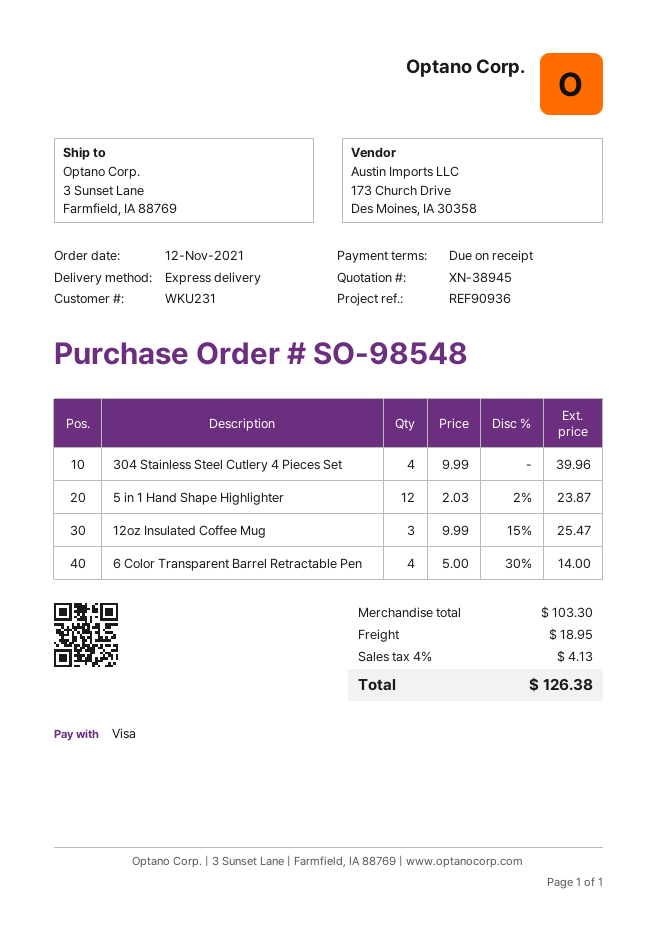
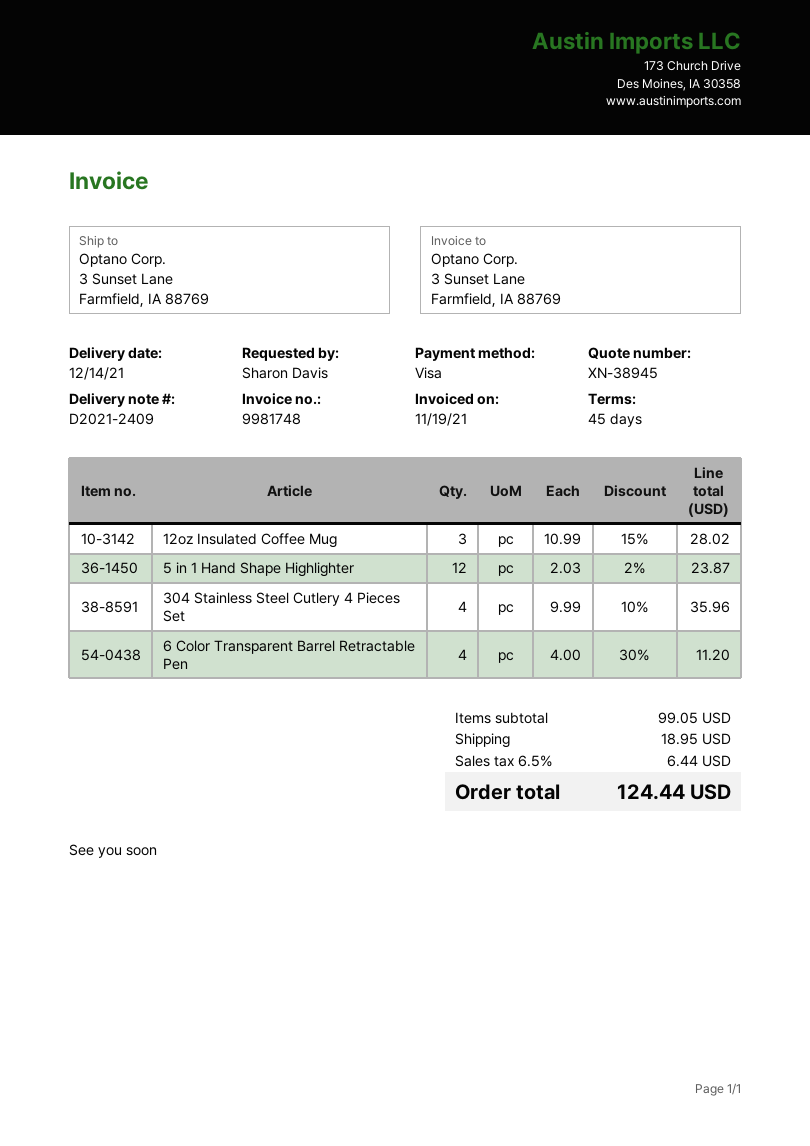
payment terms: on receipt -> 45 days
304 Stainless Steel Cutlery 4 Pieces Set: 4 x 9.99 = 39.96 -> 4 x 9.99 - 10% = 35.96
12oz Insulated Coffee Mug: 3 x 9.99 - 15% = 25.47 -> 3 x 10.99 - 15% = 28.02
6 Color Transparent Barrel Retractable Pen: 4 x 5.00 - 30% = 14.00 -> 4 x 4.00 - 30% = 11.20
subtotal: 103.30 -> 99.05
tax: 4% = 4.13 -> 6.5% = 6.44
total: 126.38 -> 124.44

